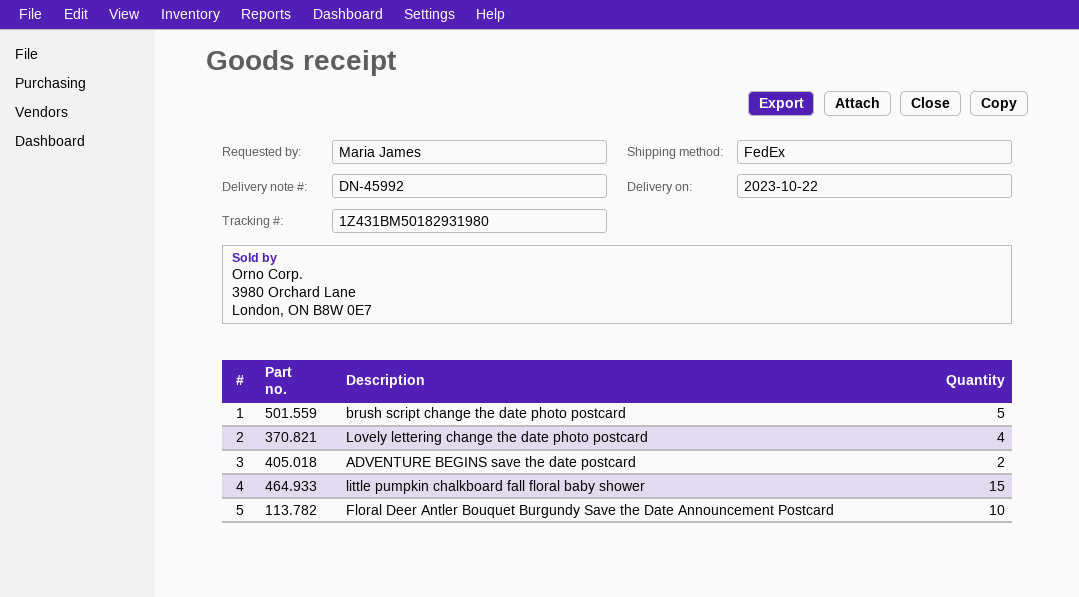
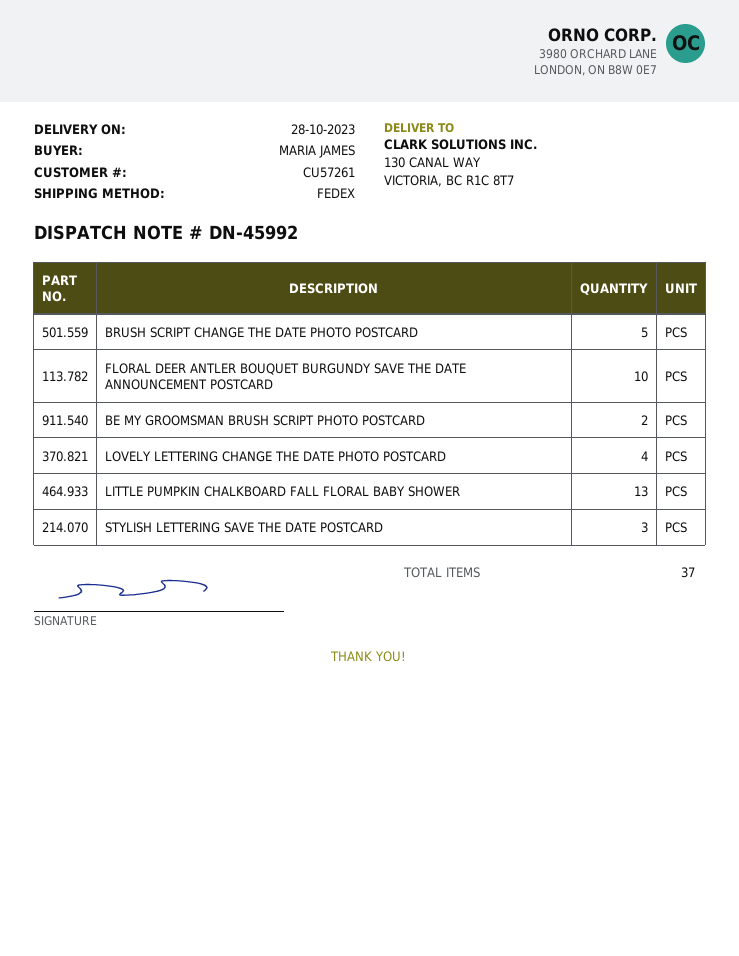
delivery date: 2023-10-22 -> 2023-10-28
ADVENTURE BEGINS save the date postcard: 2 -> none
little pumpkin chalkboard fall floral baby shower: 15 -> 13
BE MY GROOMSMAN BRUSH SCRIPT PHOTO POSTCARD: none -> 2
STYLISH LETTERING SAVE THE DATE POSTCARD: none -> 3

